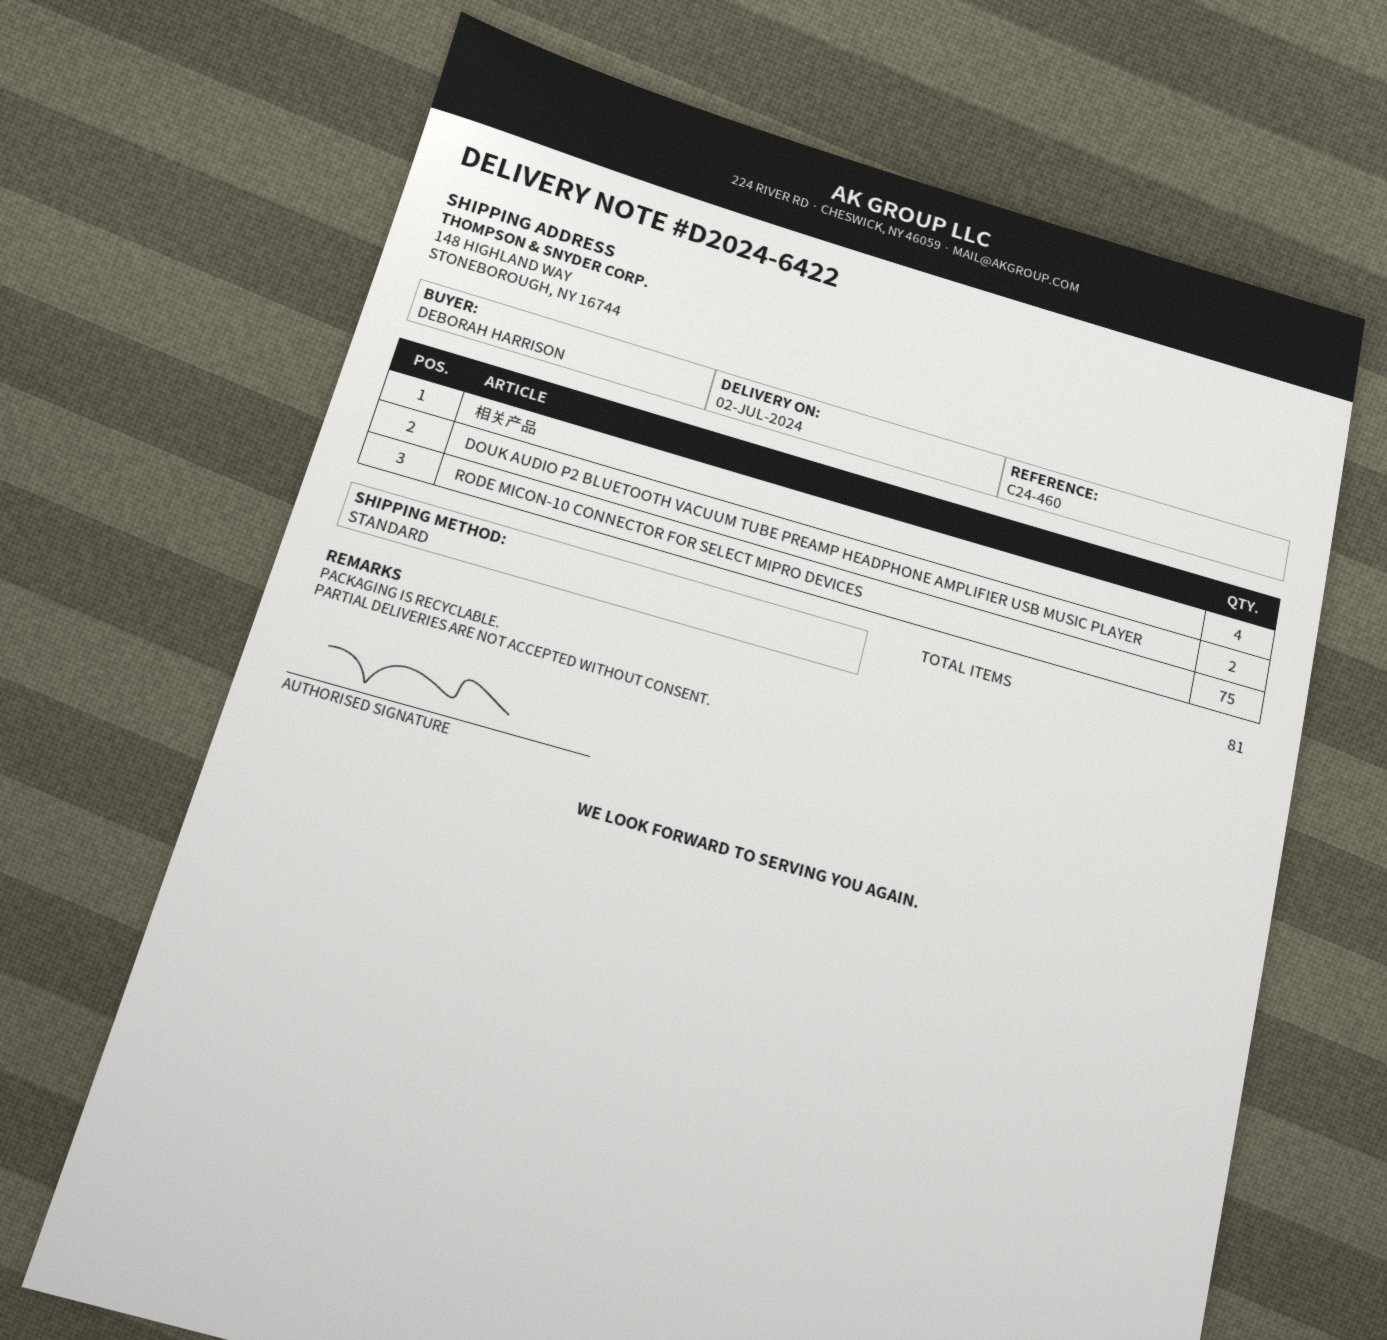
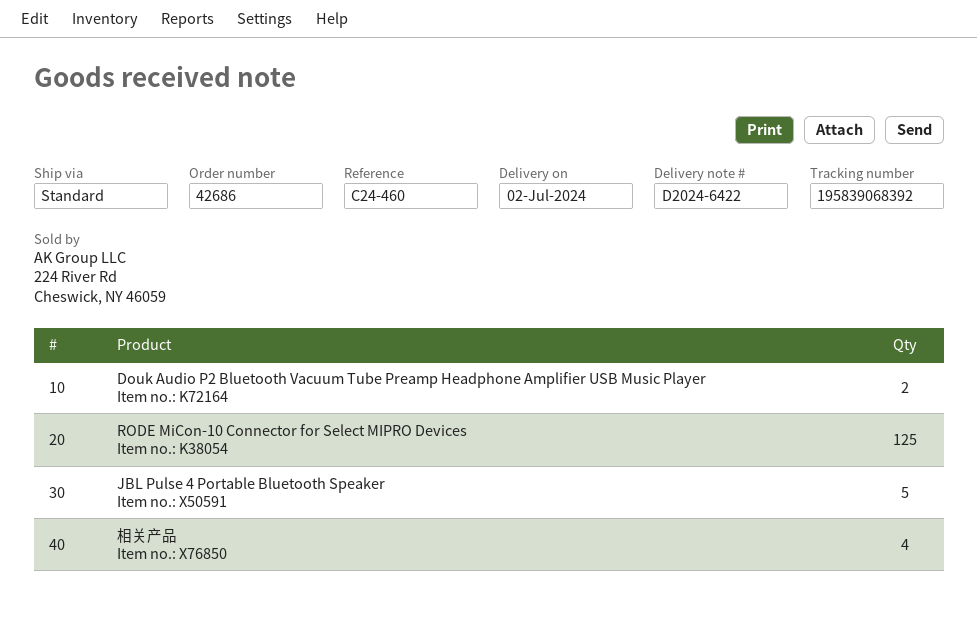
RODE MICON-10 CONNECTOR FOR SELECT MIPRO DEVICES: 75 -> 125
JBL Pulse 4 Portable Bluetooth Speaker: none -> 5

